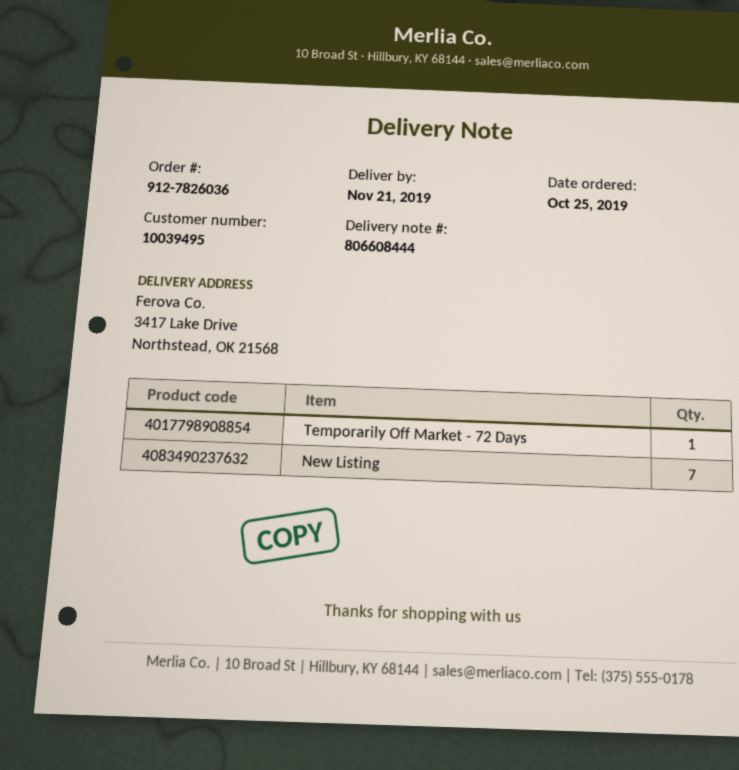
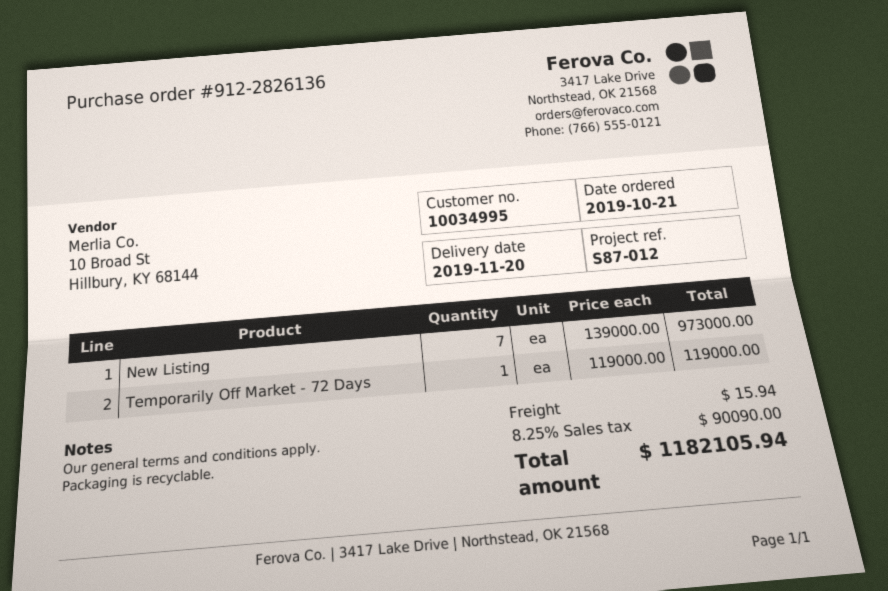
order number: 912-7826036 -> 912-2826136
order date: 2019-10-25 -> 2019-10-21
delivery date: 2019-11-21 -> 2019-11-20
customer number: 10039495 -> 10034995

